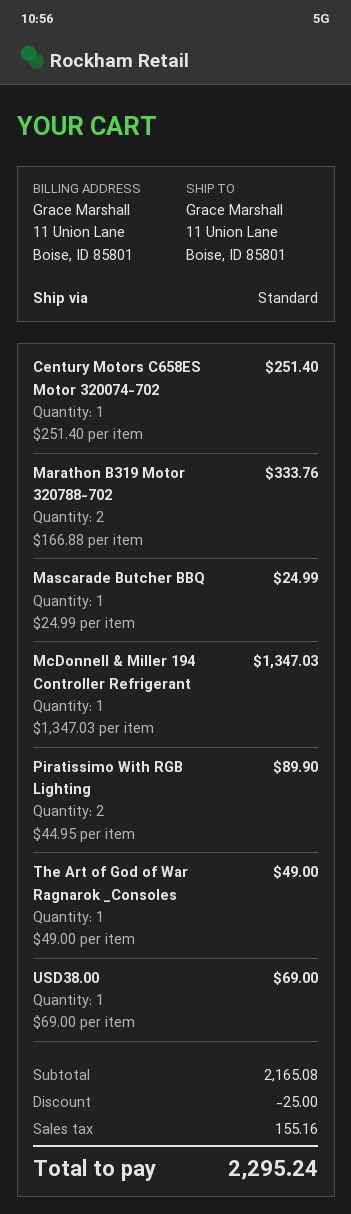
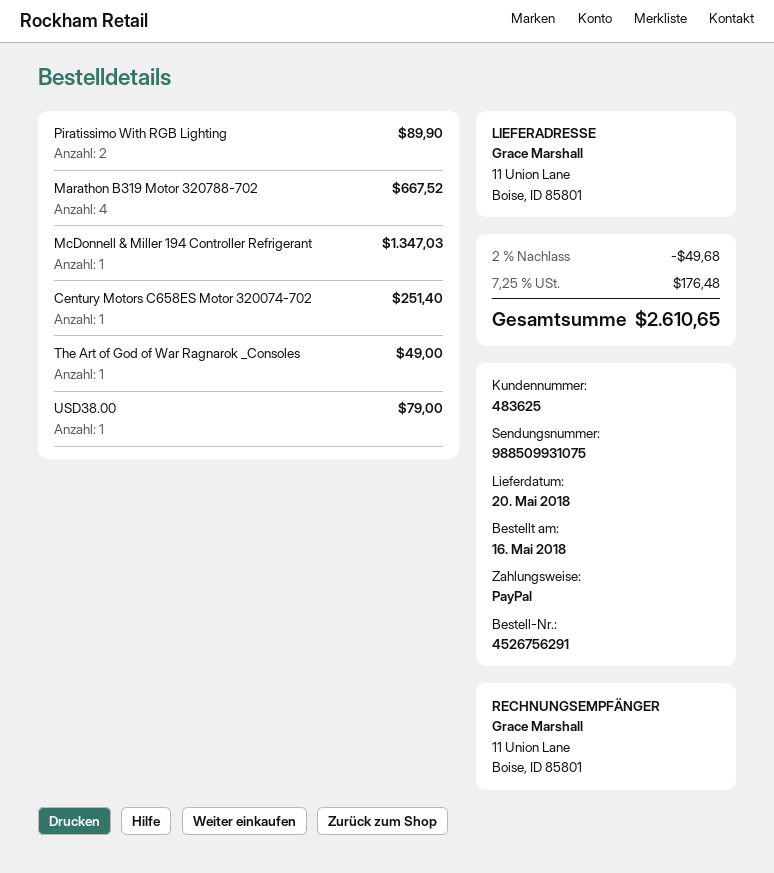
Marathon B319 Motor 320788-702: 2 for 333.76 -> 4 for 667.52
Mascarade Butcher BBQ: 1 for 24.99 -> none
USD38.00: 1 for 69.00 -> 1 for 79.00
discount: 25.00 -> 49.68
tax: 155.16 -> 176.48
total: 2295.24 -> 2610.65

